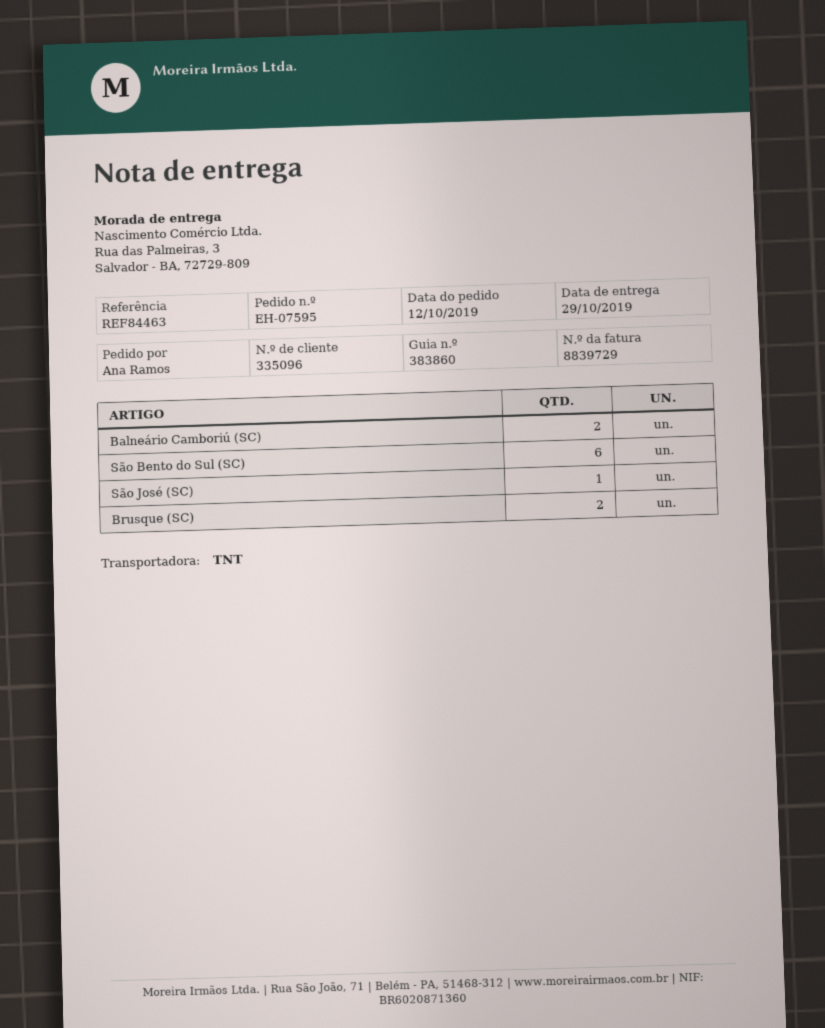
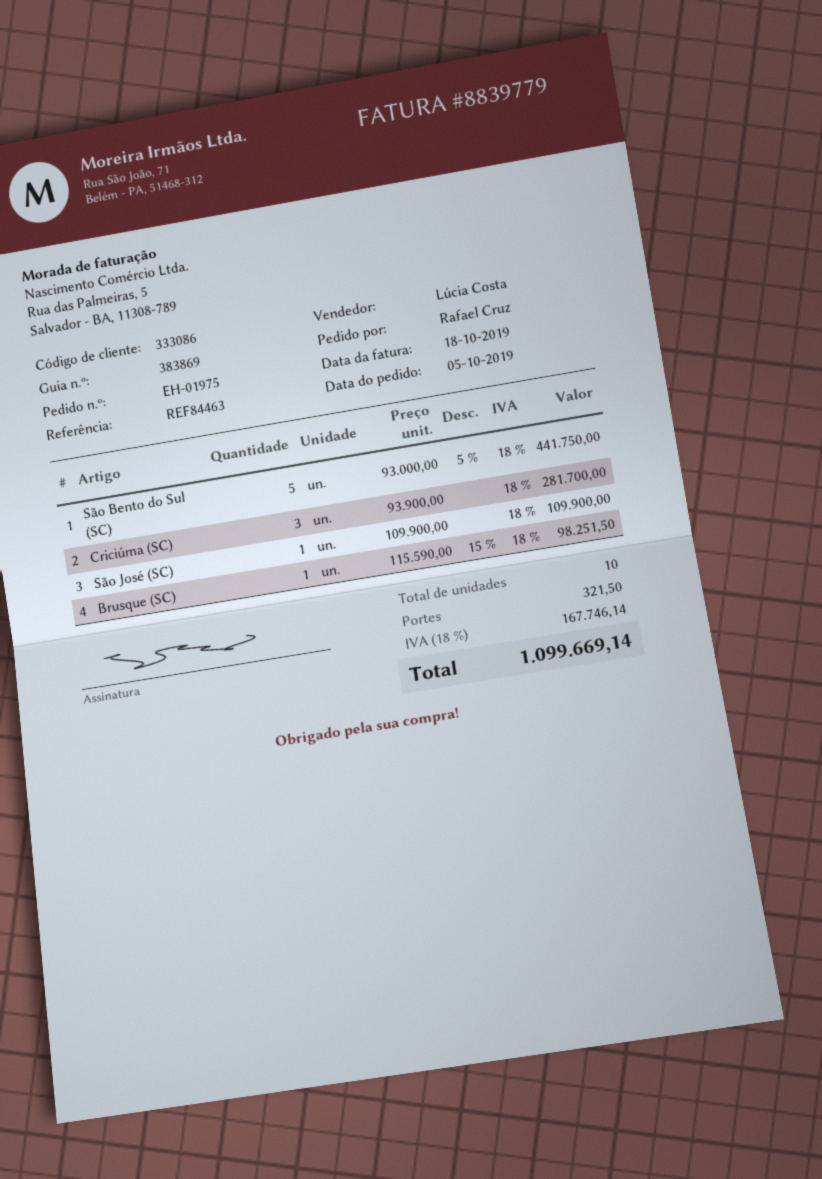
order number: EH-07595 -> EH-01975
order date: 2019-10-12 -> 2019-10-05
delivery note number: 383860 -> 383869
invoice number: 8839729 -> 8839779
customer number: 335096 -> 333086
ordered by: Ana Ramos -> Rafael Cruz
Balneário Camboriú (SC): 2 -> none
São Bento do Sul (SC): 6 -> 5
Brusque (SC): 2 -> 1
Criciúma (SC): none -> 3

